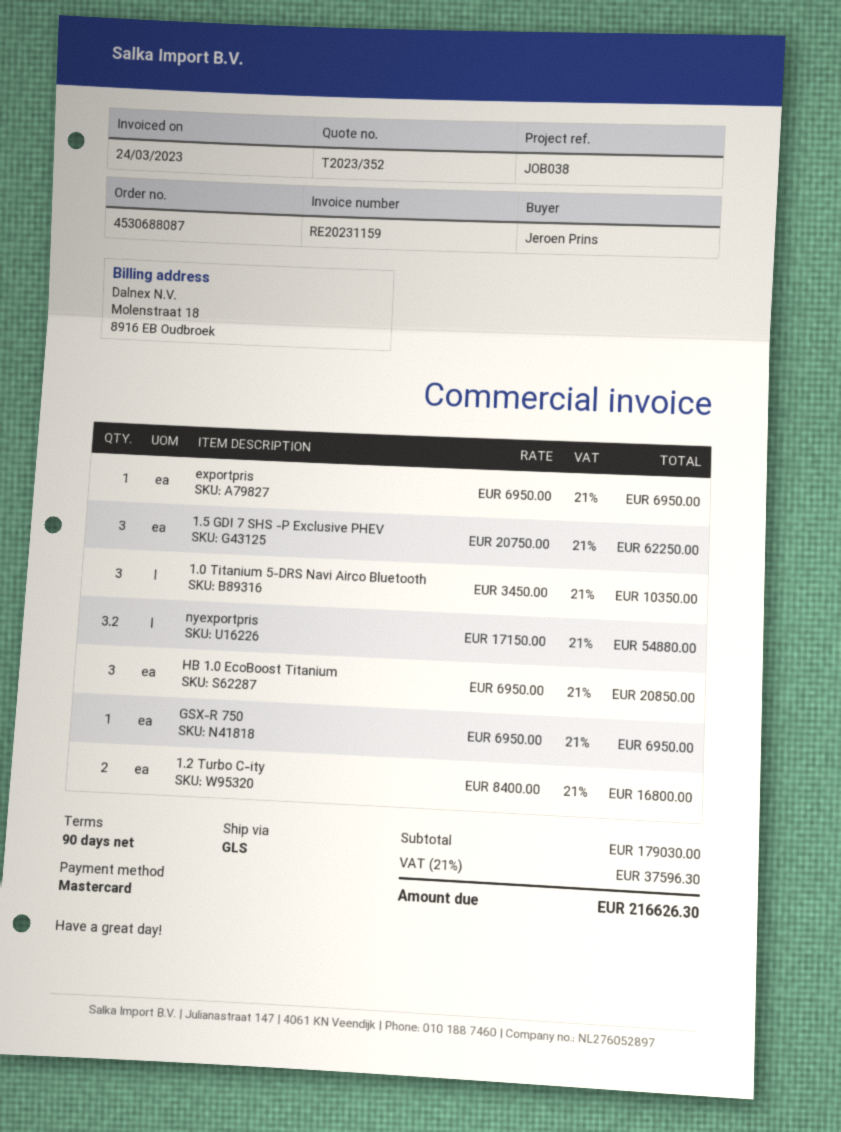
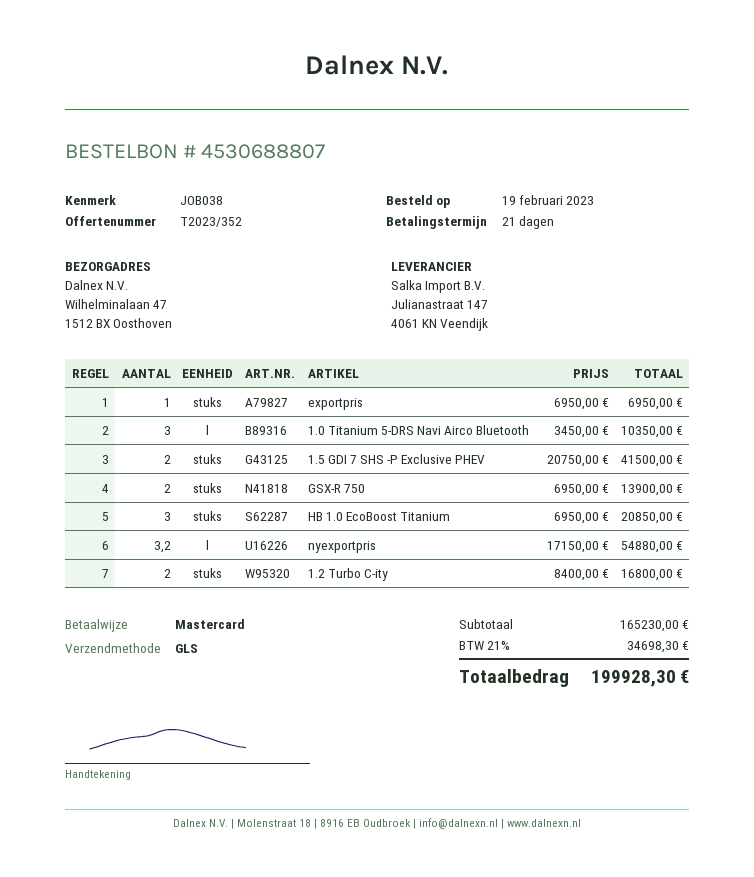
order number: 4530688087 -> 4530688807
payment terms: 90 days -> 21 days
1.5 GDI 7 SHS -P Exclusive PHEV: 3 x 20750.00 = 62250.00 -> 2 x 20750.00 = 41500.00
GSX-R 750: 1 x 6950.00 = 6950.00 -> 2 x 6950.00 = 13900.00
subtotal: 179030.00 -> 165230.00
tax: 21% = 37596.30 -> 21% = 34698.30
total: 216626.30 -> 199928.30

